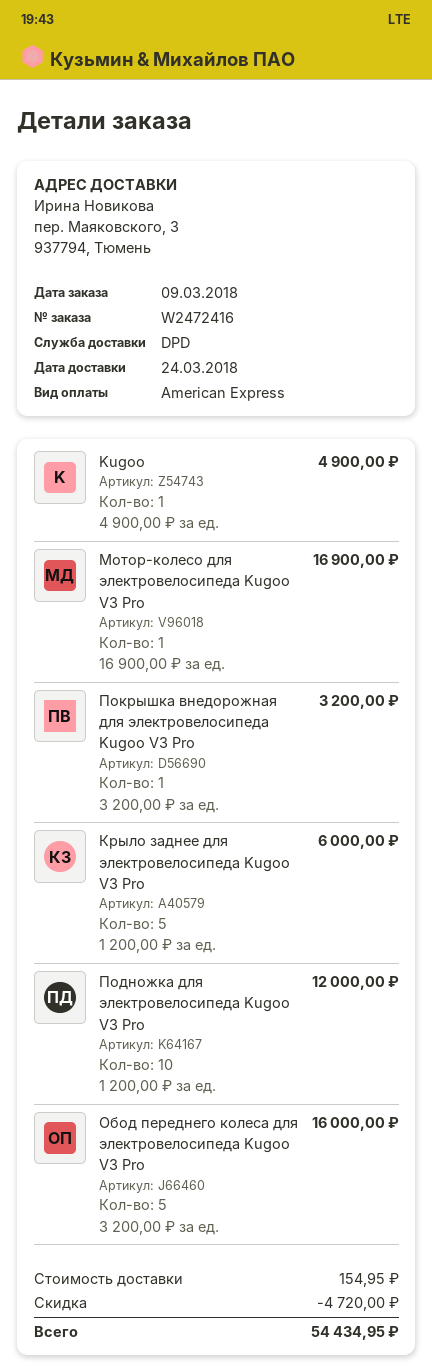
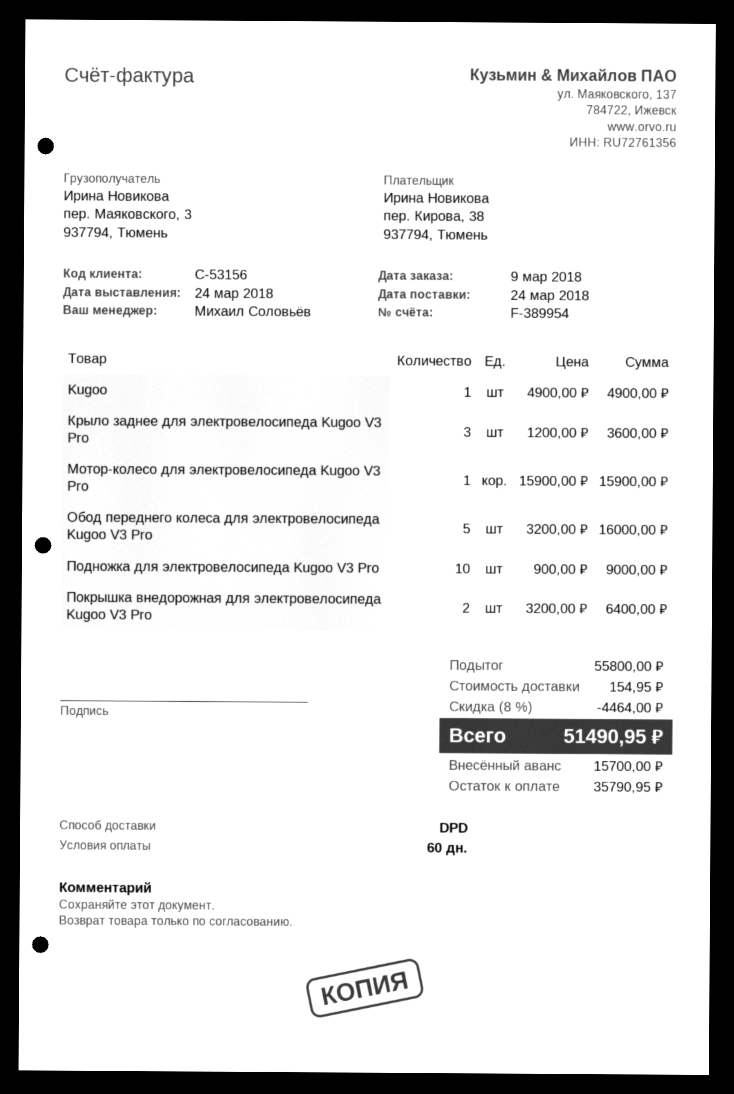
Мотор-колесо для электровелосипеда Kugoo V3 Pro: 1 x 16900.00 = 16900.00 -> 1 x 15900.00 = 15900.00
Покрышка внедорожная для электровелосипеда Kugoo V3 Pro: 1 x 3200.00 = 3200.00 -> 2 x 3200.00 = 6400.00
Крыло заднее для электровелосипеда Kugoo V3 Pro: 5 x 1200.00 = 6000.00 -> 3 x 1200.00 = 3600.00
Подножка для электровелосипеда Kugoo V3 Pro: 10 x 1200.00 = 12000.00 -> 10 x 900.00 = 9000.00
discount: 4720.00 -> 4464.00
total: 54434.95 -> 51490.95

